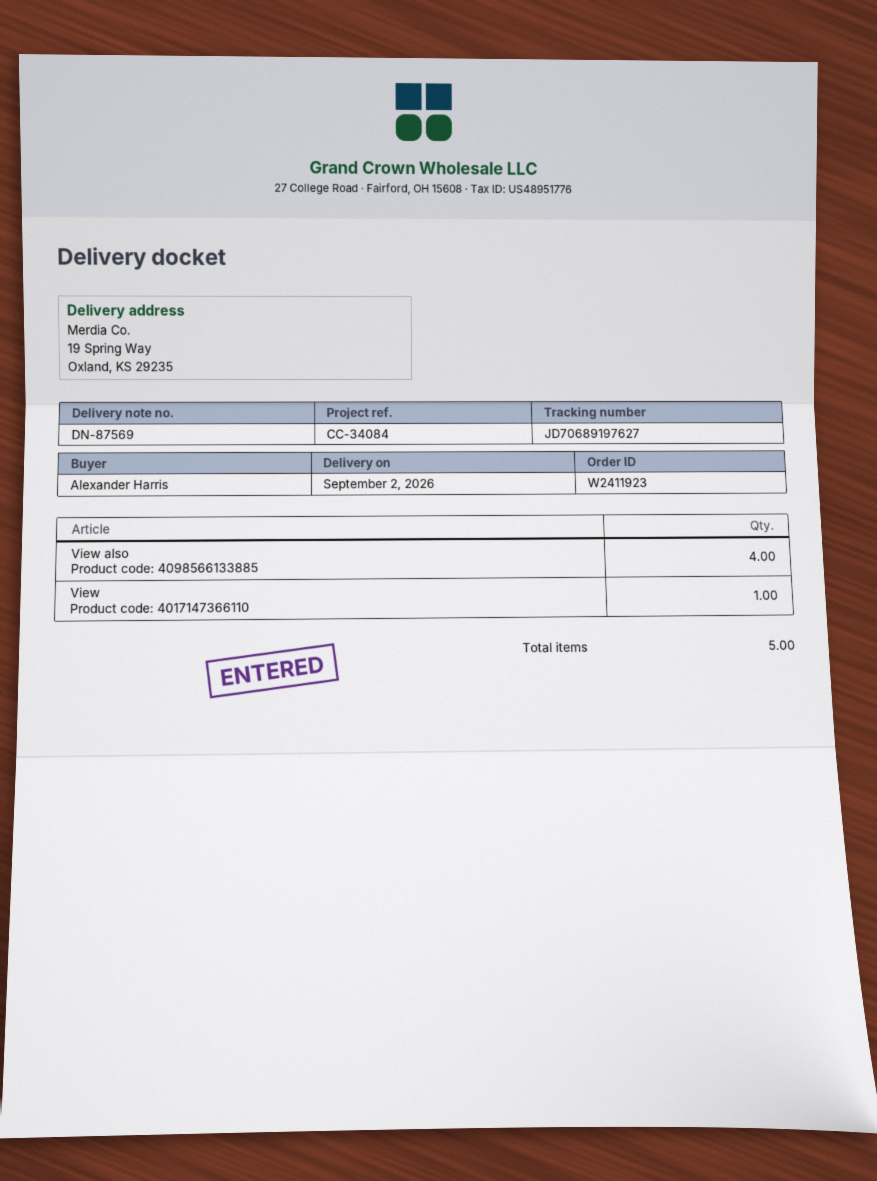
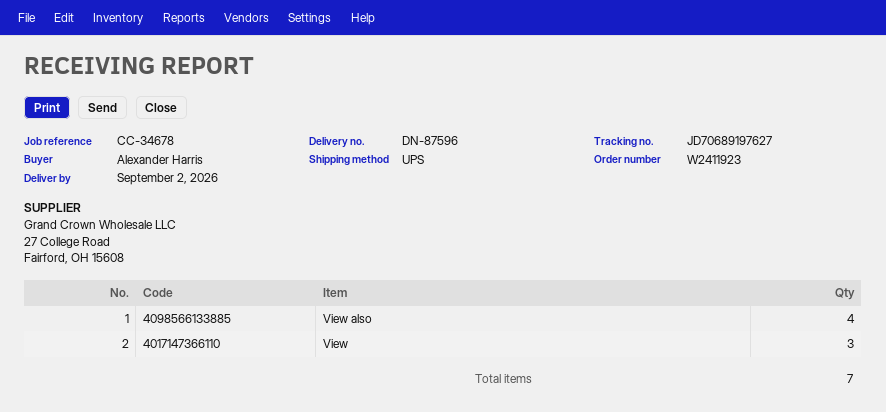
delivery note number: DN-87569 -> DN-87596
reference: CC-34084 -> CC-34678
View: 1 -> 3
total quantity: 5 -> 7

